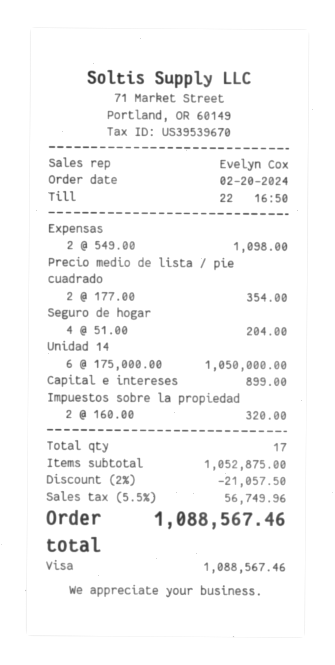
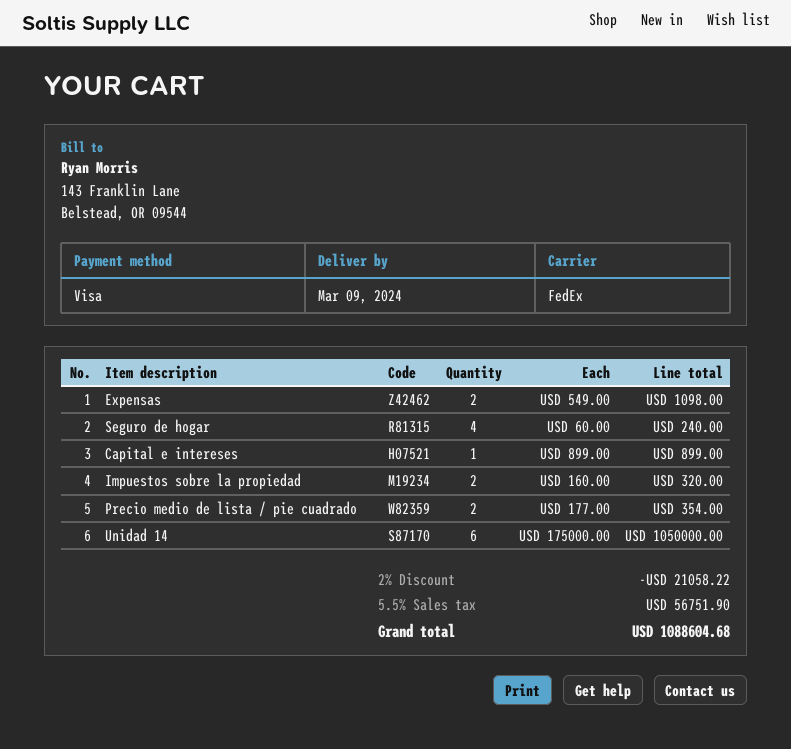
Seguro de hogar: 4 x 51.00 = 204.00 -> 4 x 60.00 = 240.00
discount: 2% = 21057.50 -> 2% = 21058.22
tax: 5.5% = 56749.96 -> 5.5% = 56751.90
total: 1088567.46 -> 1088604.68

